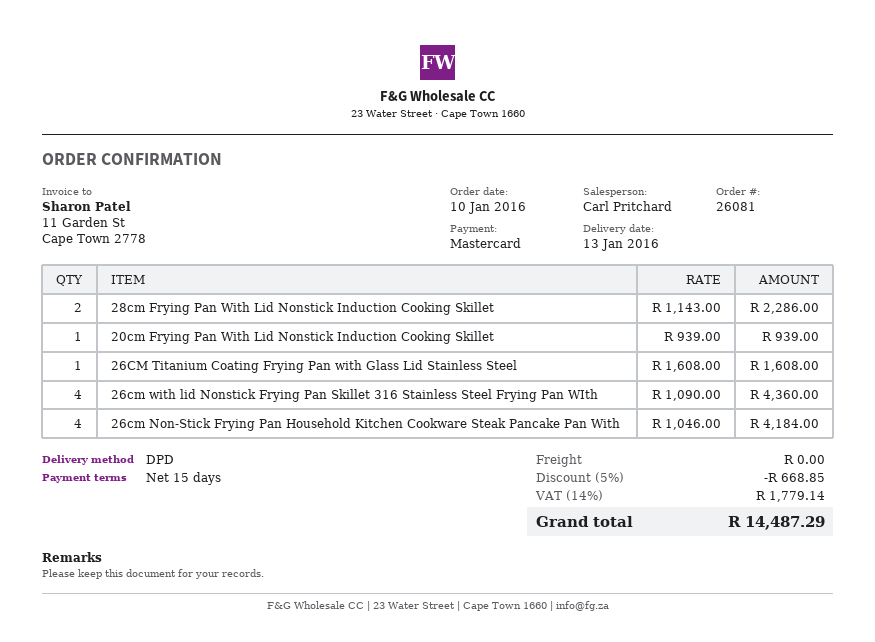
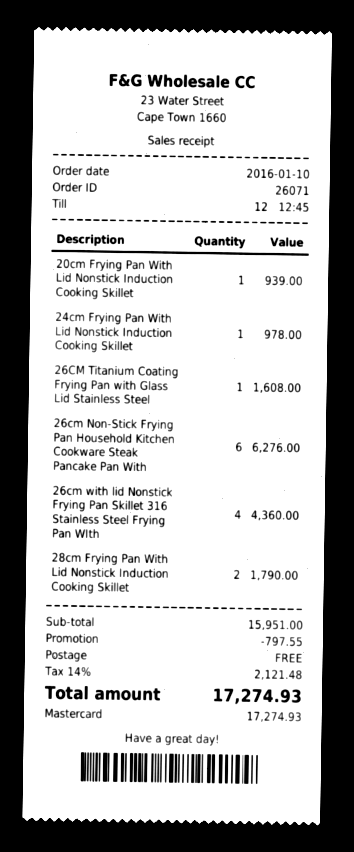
order number: 26081 -> 26071
28cm Frying Pan With Lid Nonstick Induction Cooking Skillet: 2 for 2286.00 -> 2 for 1790.00
26cm Non-Stick Frying Pan Household Kitchen Cookware Steak Pancake Pan With: 4 for 4184.00 -> 6 for 6276.00
24cm Frying Pan With Lid Nonstick Induction Cooking Skillet: none -> 1 for 978.00
discount: 668.85 -> 797.55
tax: 14% = 1779.14 -> 14% = 2121.48
total: 14487.29 -> 17274.93

